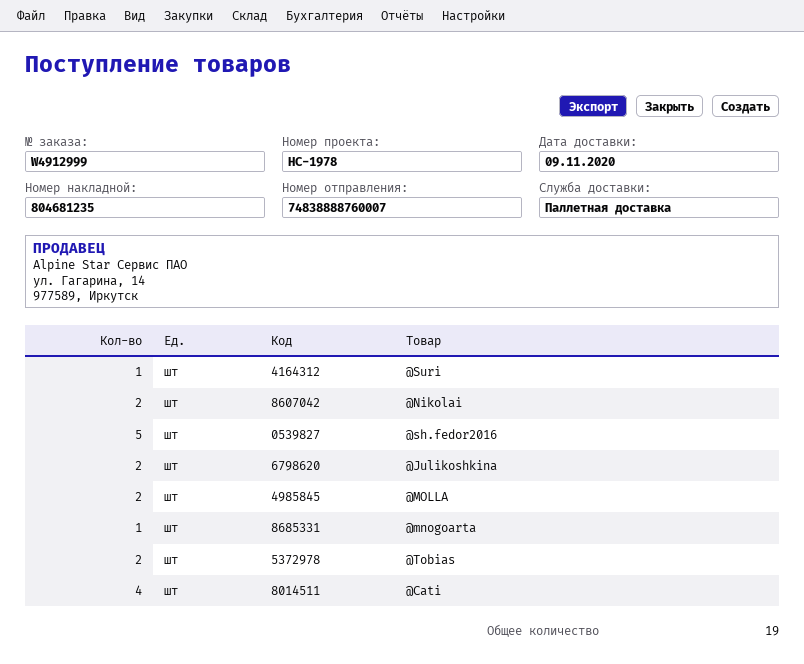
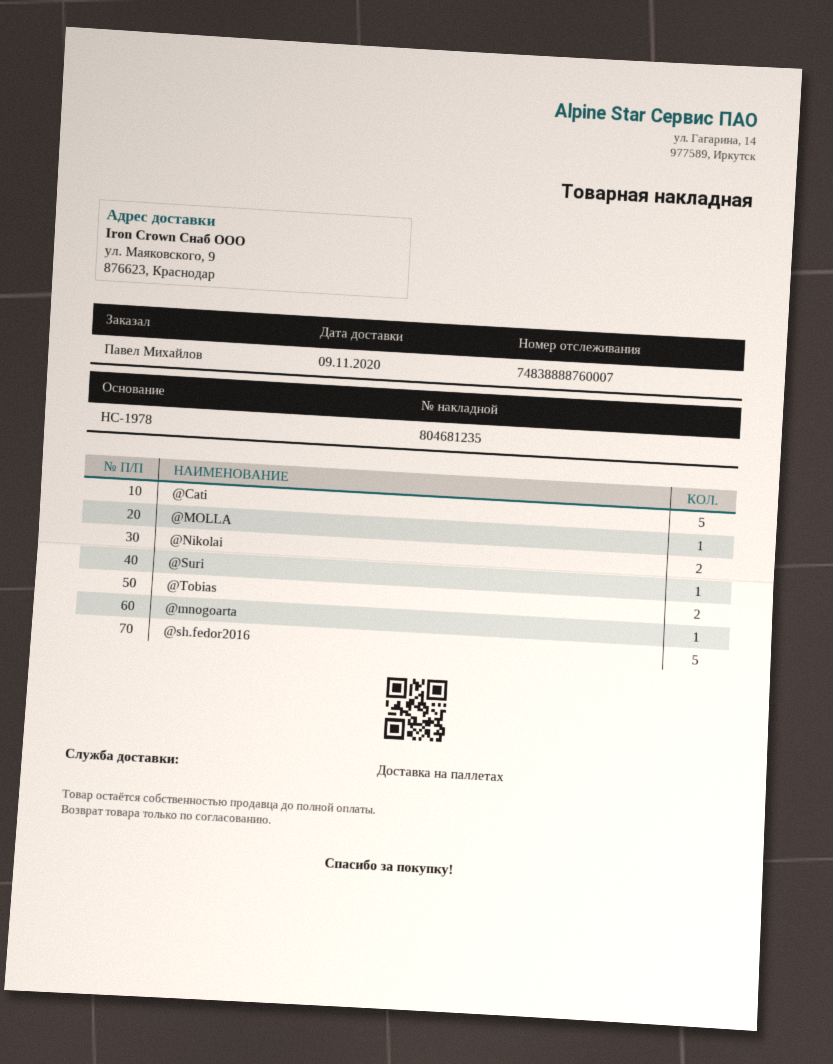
@Julikoshkina: 2 -> none
@MOLLA: 2 -> 1
@Cati: 4 -> 5

